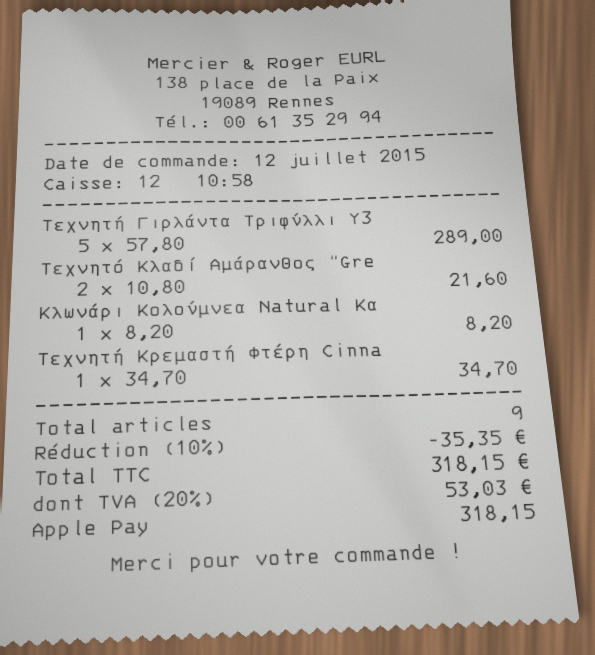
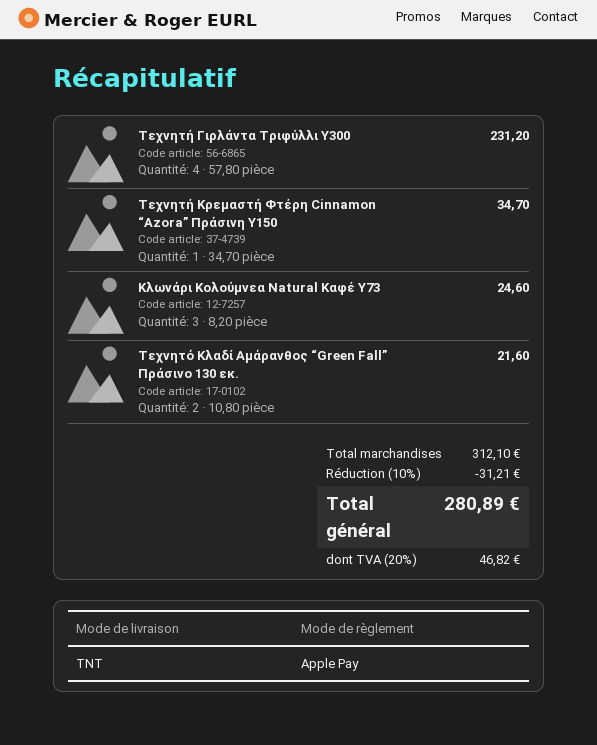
Τεχνητή Γιρλάντα Τριφύλλι Υ3: 5 x 57.80 = 289.00 -> 4 x 57.80 = 231.20
Κλωνάρι Κολούμνεα Natural Κα: 1 x 8.20 = 8.20 -> 3 x 8.20 = 24.60
discount: 10% = 35.35 -> 10% = 31.21
tax: 20% = 53.03 -> 20% = 46.82
total: 318.15 -> 280.89

